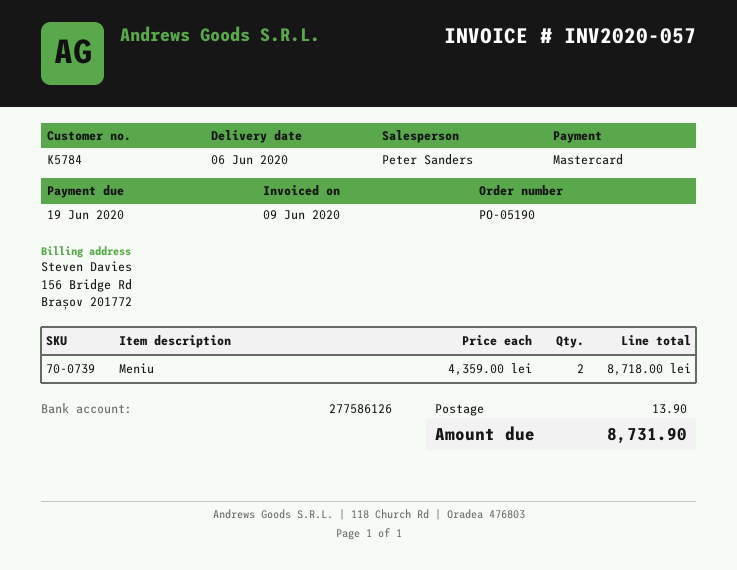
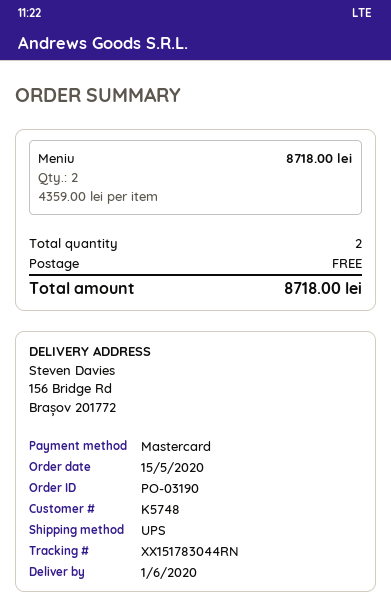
order number: PO-05190 -> PO-03190
delivery date: 2020-06-06 -> 2020-06-01
customer number: K5784 -> K5748
shipping: 13.90 -> 0.00
total: 8731.90 -> 8718.00

